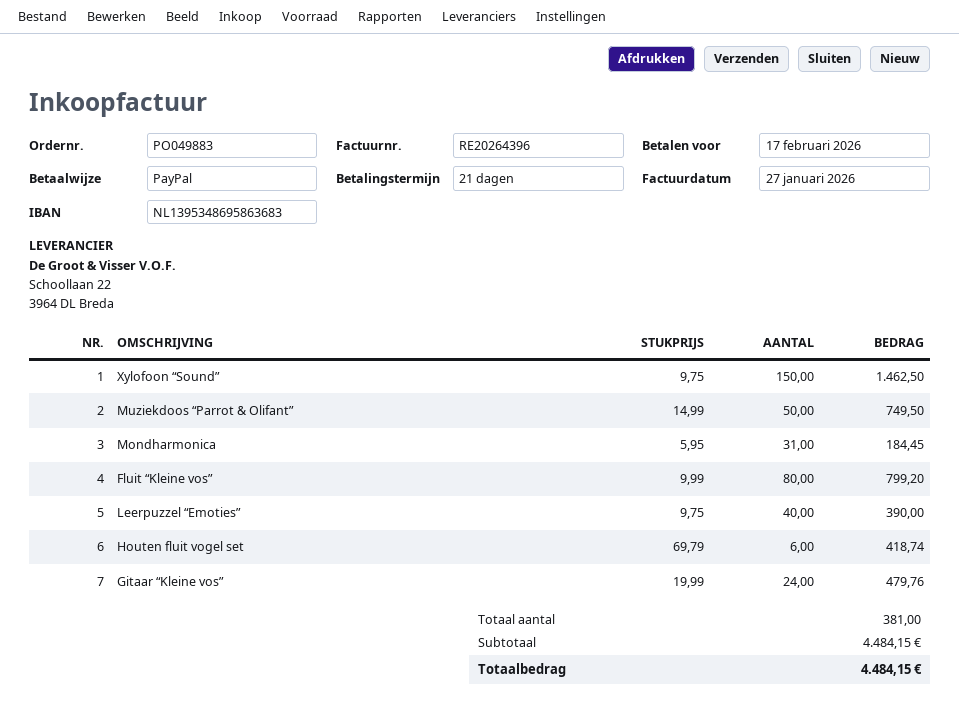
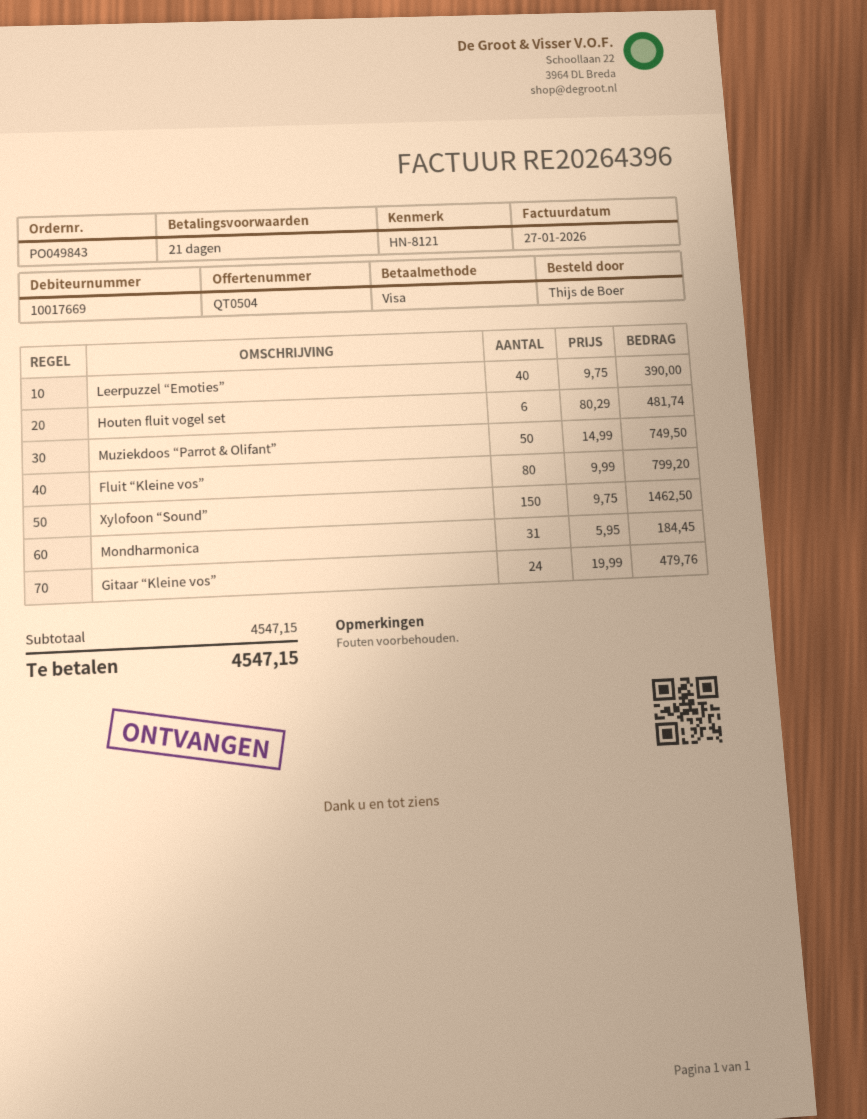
order number: PO049883 -> PO049843
payment method: PayPal -> Visa
Houten fluit vogel set: 6 x 69.79 = 418.74 -> 6 x 80.29 = 481.74
subtotal: 4484.15 -> 4547.15
total: 4484.15 -> 4547.15

